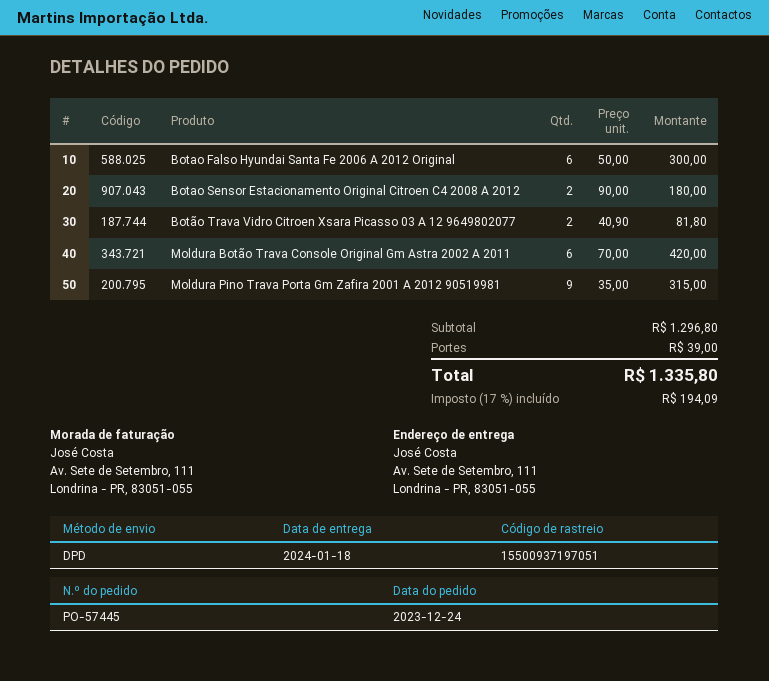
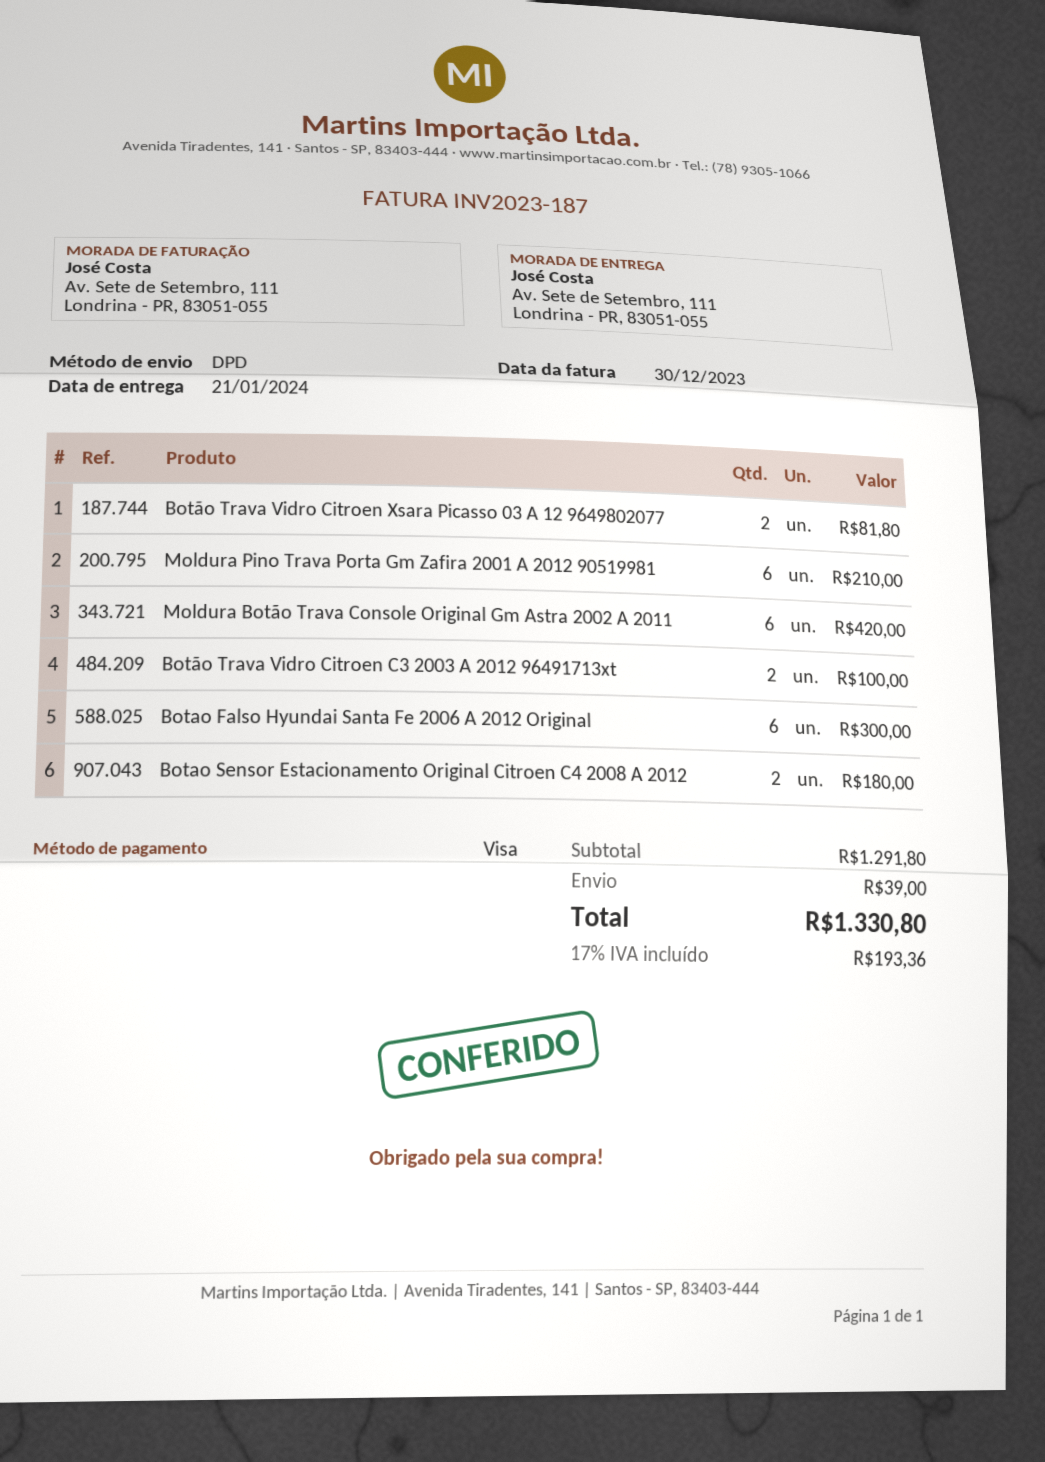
delivery date: 2024-01-18 -> 2024-01-21
Moldura Pino Trava Porta Gm Zafira 2001 A 2012 90519981: 9 for 315.00 -> 6 for 210.00
Botão Trava Vidro Citroen C3 2003 A 2012 96491713xt: none -> 2 for 100.00
subtotal: 1296.80 -> 1291.80
tax: 17% = 194.09 -> 17% = 193.36
total: 1335.80 -> 1330.80

